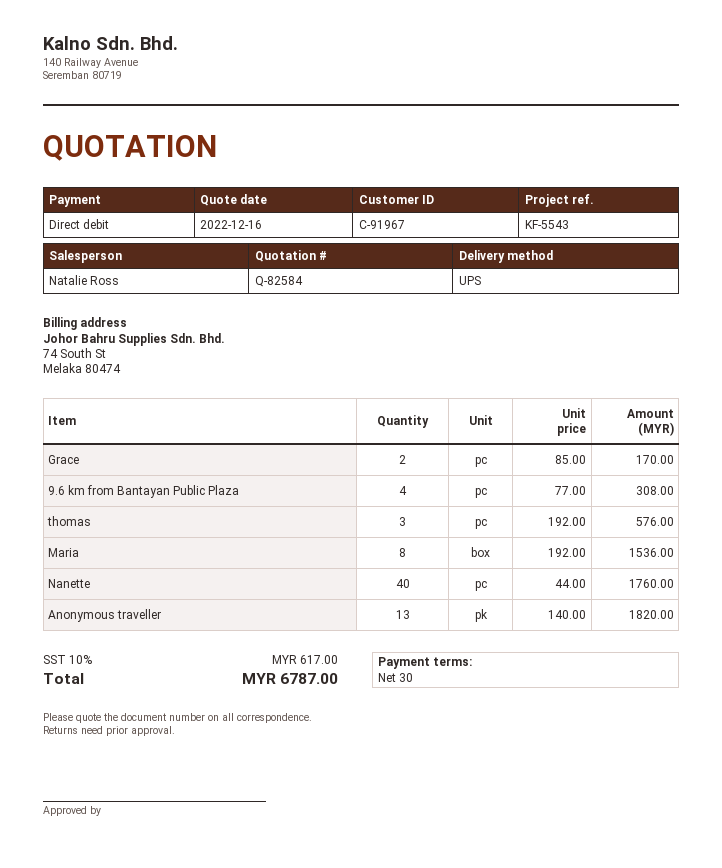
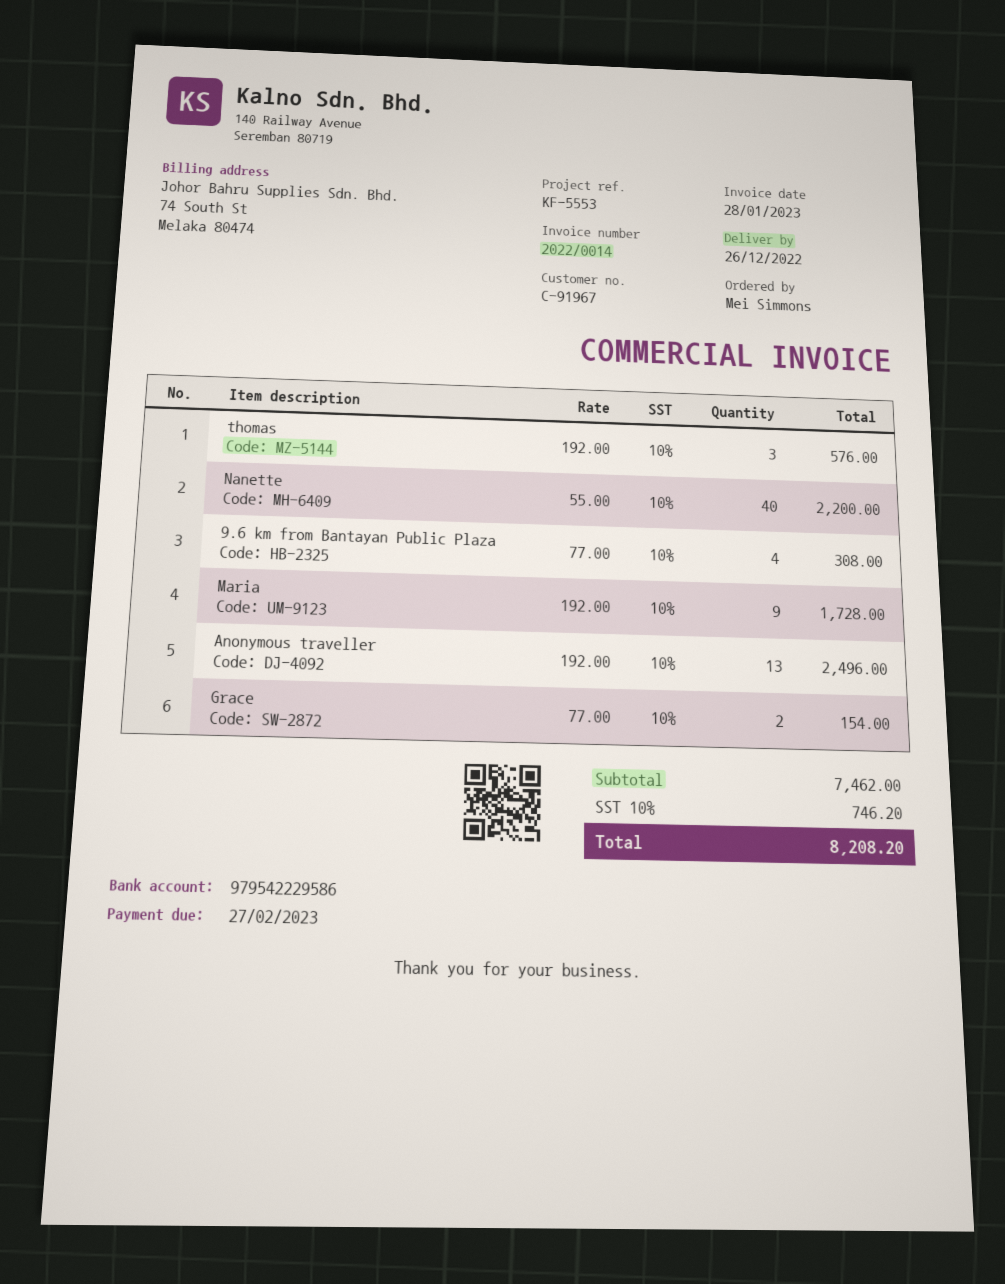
reference: KF-5543 -> KF-5553
Grace: 2 x 85.00 = 170.00 -> 2 x 77.00 = 154.00
Maria: 8 x 192.00 = 1536.00 -> 9 x 192.00 = 1728.00
Nanette: 40 x 44.00 = 1760.00 -> 40 x 55.00 = 2200.00
Anonymous traveller: 13 x 140.00 = 1820.00 -> 13 x 192.00 = 2496.00
tax: 10% = 617.00 -> 10% = 746.20
total: 6787.00 -> 8208.20

